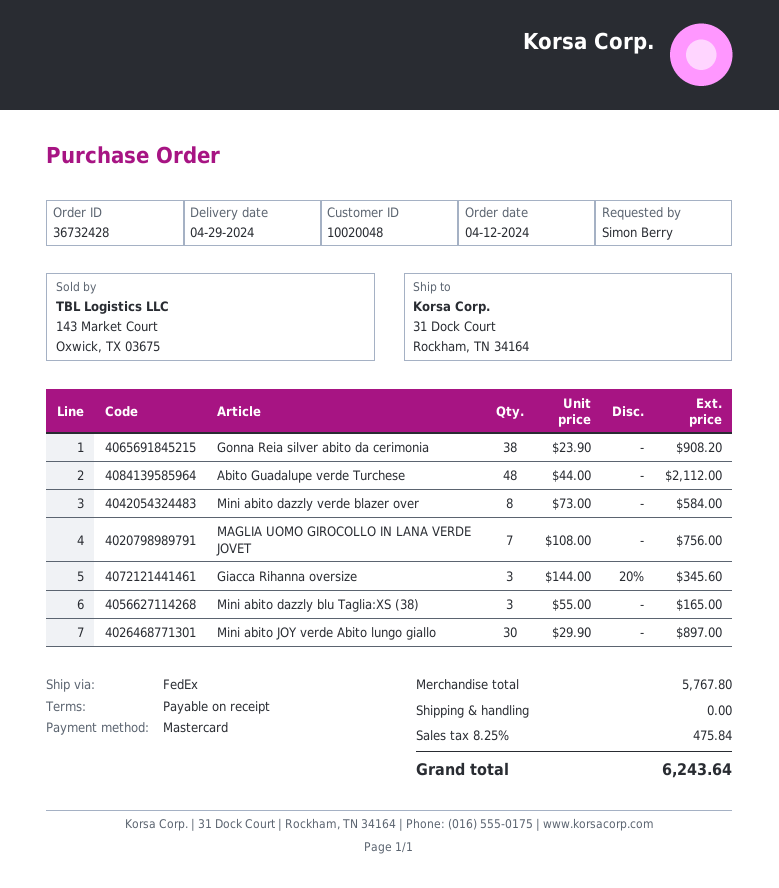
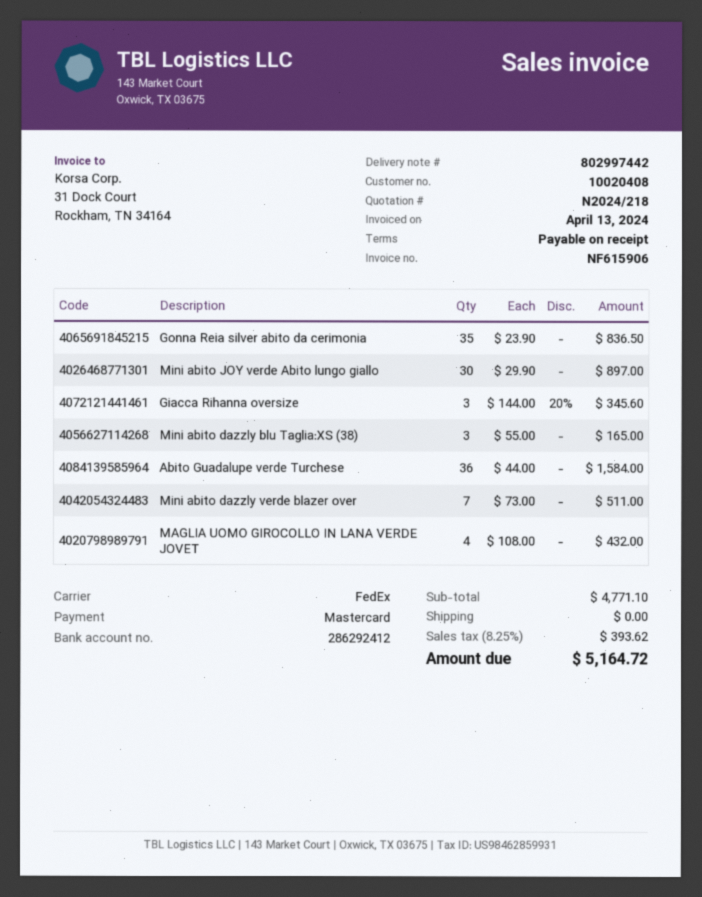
customer number: 10020048 -> 10020408
Gonna Reia silver abito da cerimonia: 38 x 23.90 = 908.20 -> 35 x 23.90 = 836.50
Abito Guadalupe verde Turchese: 48 x 44.00 = 2112.00 -> 36 x 44.00 = 1584.00
Mini abito dazzly verde blazer over: 8 x 73.00 = 584.00 -> 7 x 73.00 = 511.00
MAGLIA UOMO GIROCOLLO IN LANA VERDE JOVET: 7 x 108.00 = 756.00 -> 4 x 108.00 = 432.00
subtotal: 5767.80 -> 4771.10
tax: 8.25% = 475.84 -> 8.25% = 393.62
total: 6243.64 -> 5164.72

